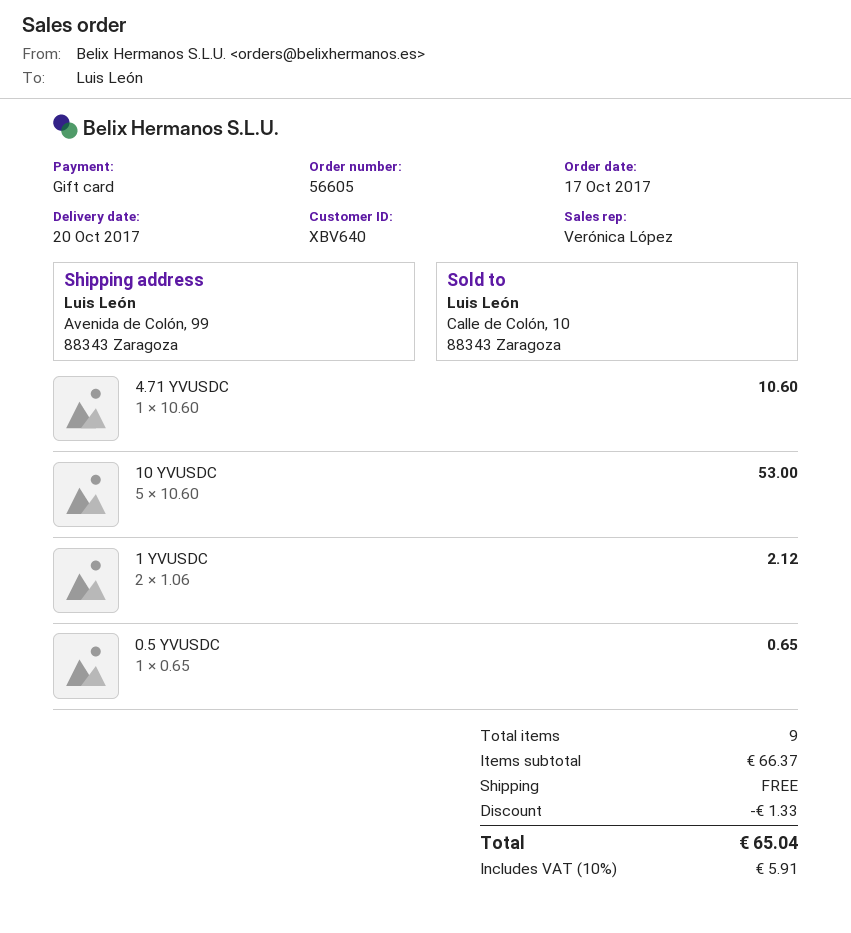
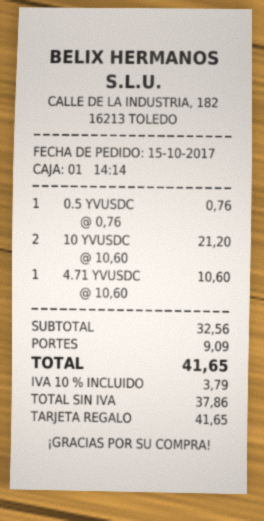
order date: 2017-10-17 -> 2017-10-15
10 YVUSDC: 5 x 10.60 = 53.00 -> 2 x 10.60 = 21.20
1 YVUSDC: 2 x 1.06 = 2.12 -> none
0.5 YVUSDC: 1 x 0.65 = 0.65 -> 1 x 0.76 = 0.76
subtotal: 66.37 -> 32.56
discount: 1.33 -> none
shipping: 0.00 -> 9.09
tax: 10% = 5.91 -> 10% = 3.79
total: 65.04 -> 41.65

